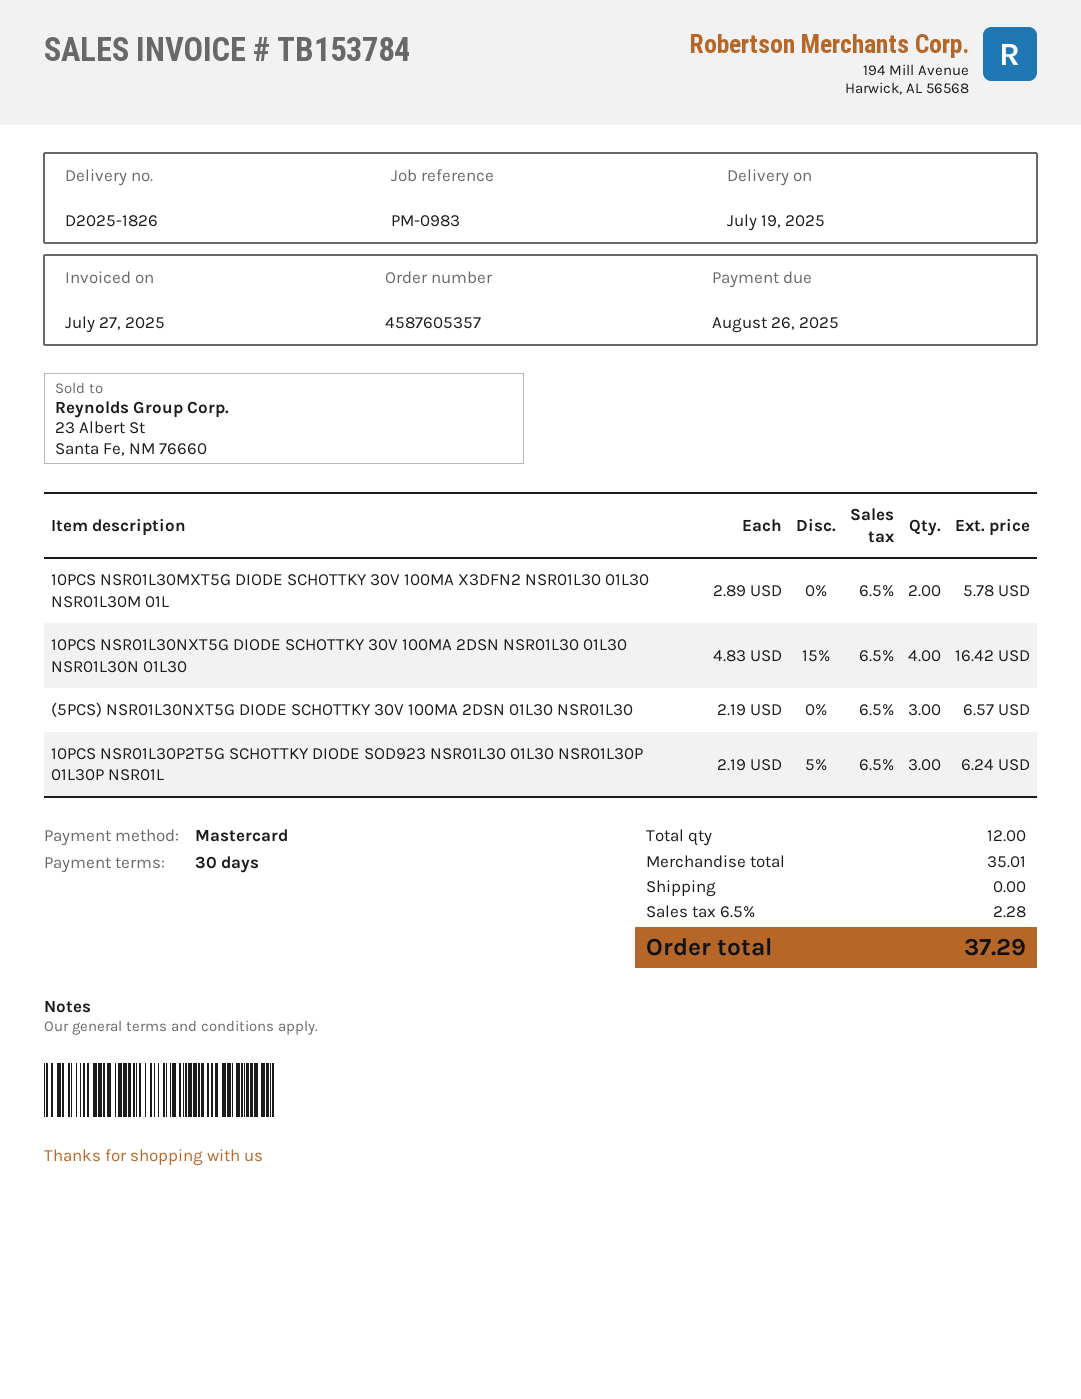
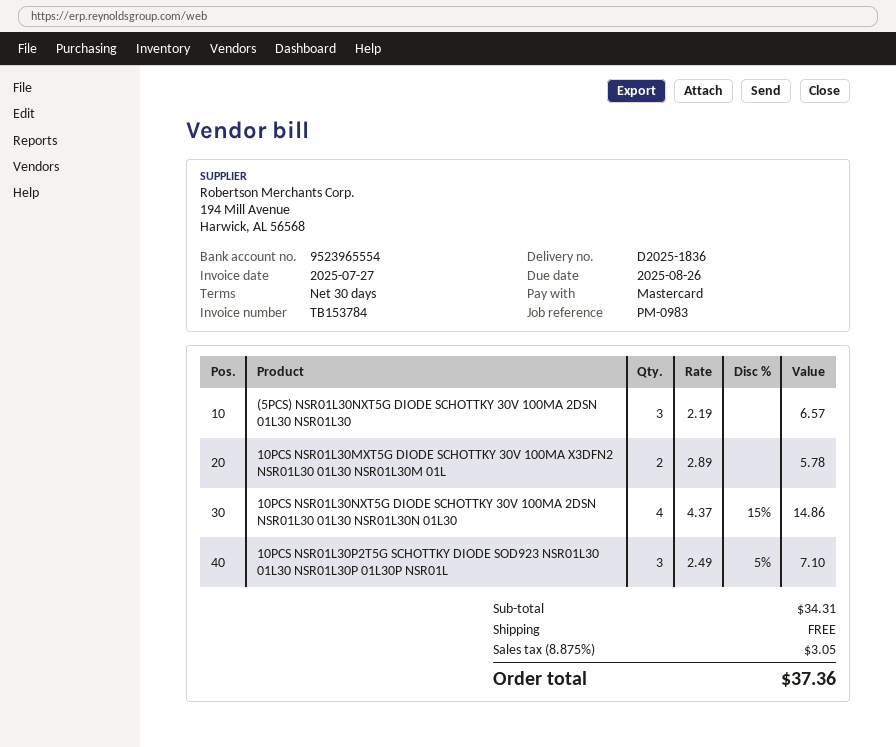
delivery note number: D2025-1826 -> D2025-1836
10PCS NSR01L30NXT5G DIODE SCHOTTKY 30V 100MA 2DSN NSR01L30 01L30 NSR01L30N 01L30: 4 x 4.83 - 15% = 16.42 -> 4 x 4.37 - 15% = 14.86
10PCS NSR01L30P2T5G SCHOTTKY DIODE SOD923 NSR01L30 01L30 NSR01L30P 01L30P NSR01L: 3 x 2.19 - 5% = 6.24 -> 3 x 2.49 - 5% = 7.10
subtotal: 35.01 -> 34.31
tax: 6.5% = 2.28 -> 8.875% = 3.05
total: 37.29 -> 37.36

